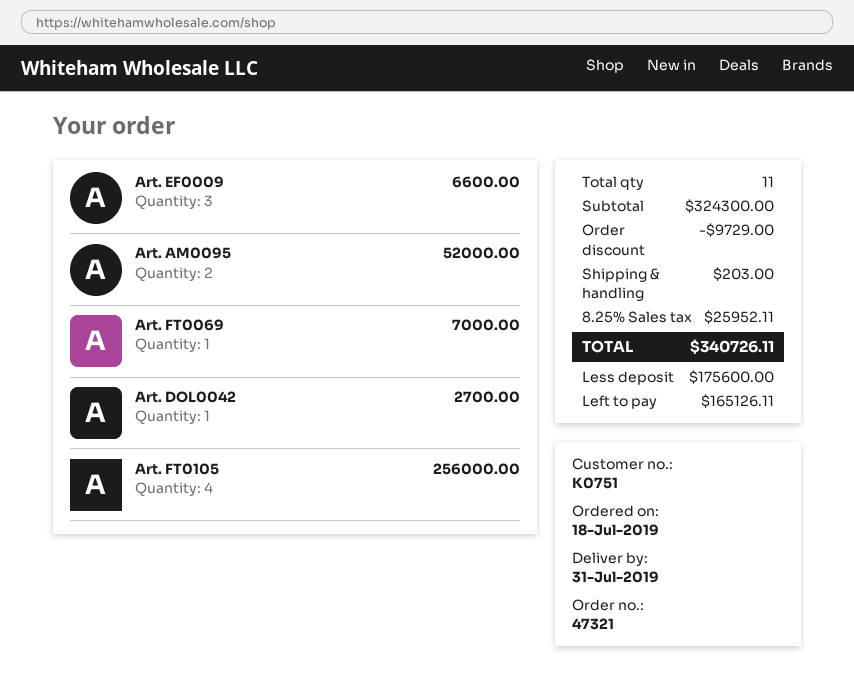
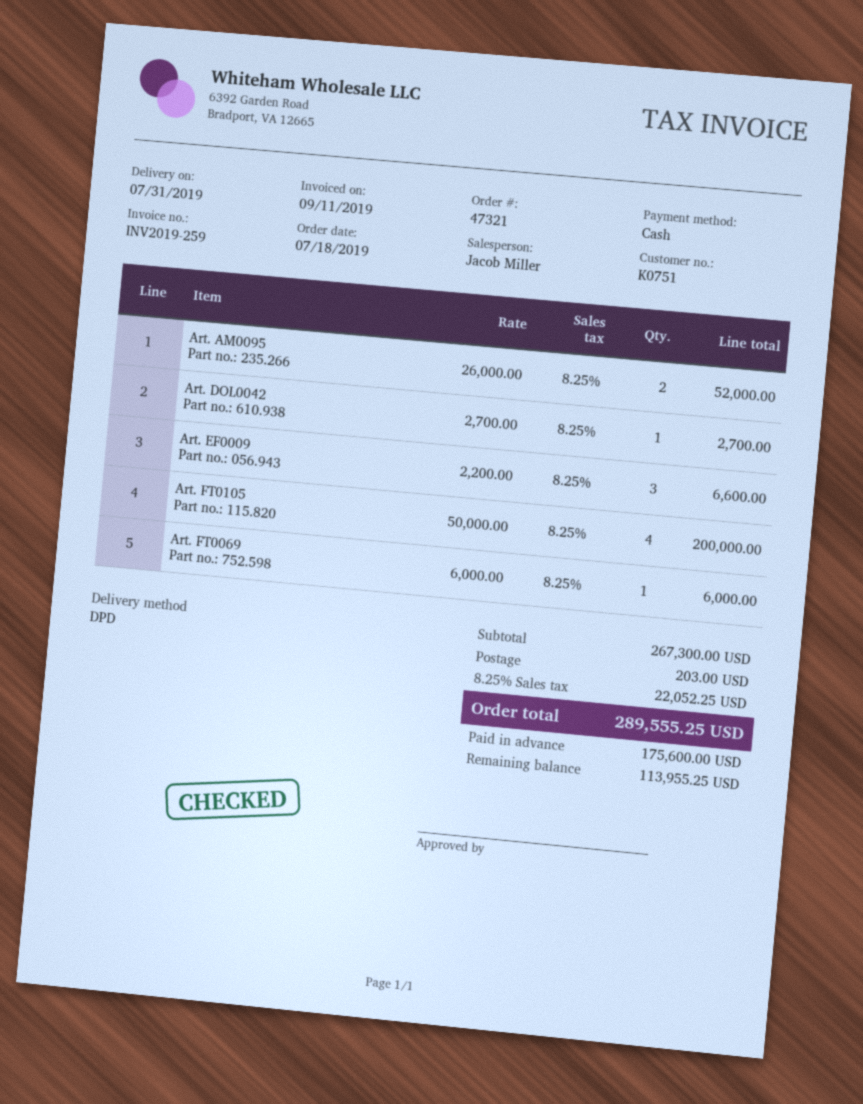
Art. FT0069: 1 for 7000.00 -> 1 for 6000.00
Art. FT0105: 4 for 256000.00 -> 4 for 200000.00
subtotal: 324300.00 -> 267300.00
discount: 9729.00 -> none
tax: 8.25% = 25952.11 -> 8.25% = 22052.25
total: 340726.11 -> 289555.25
balance: 165126.11 -> 113955.25

